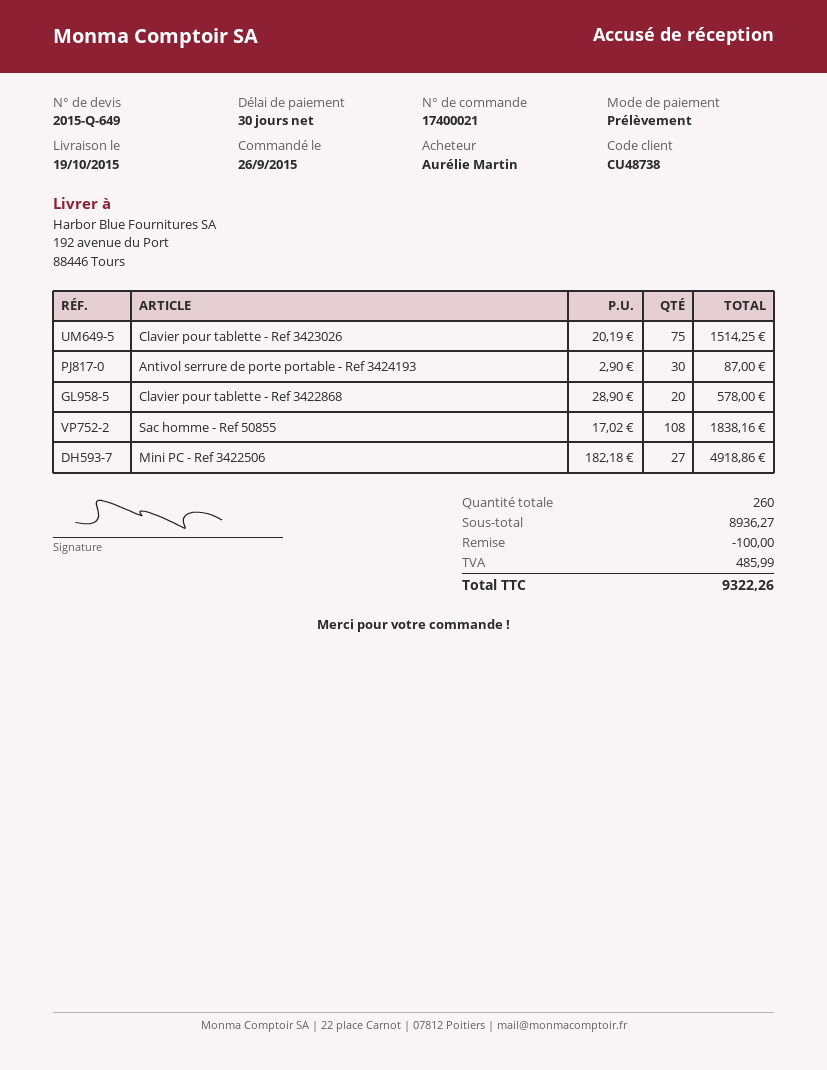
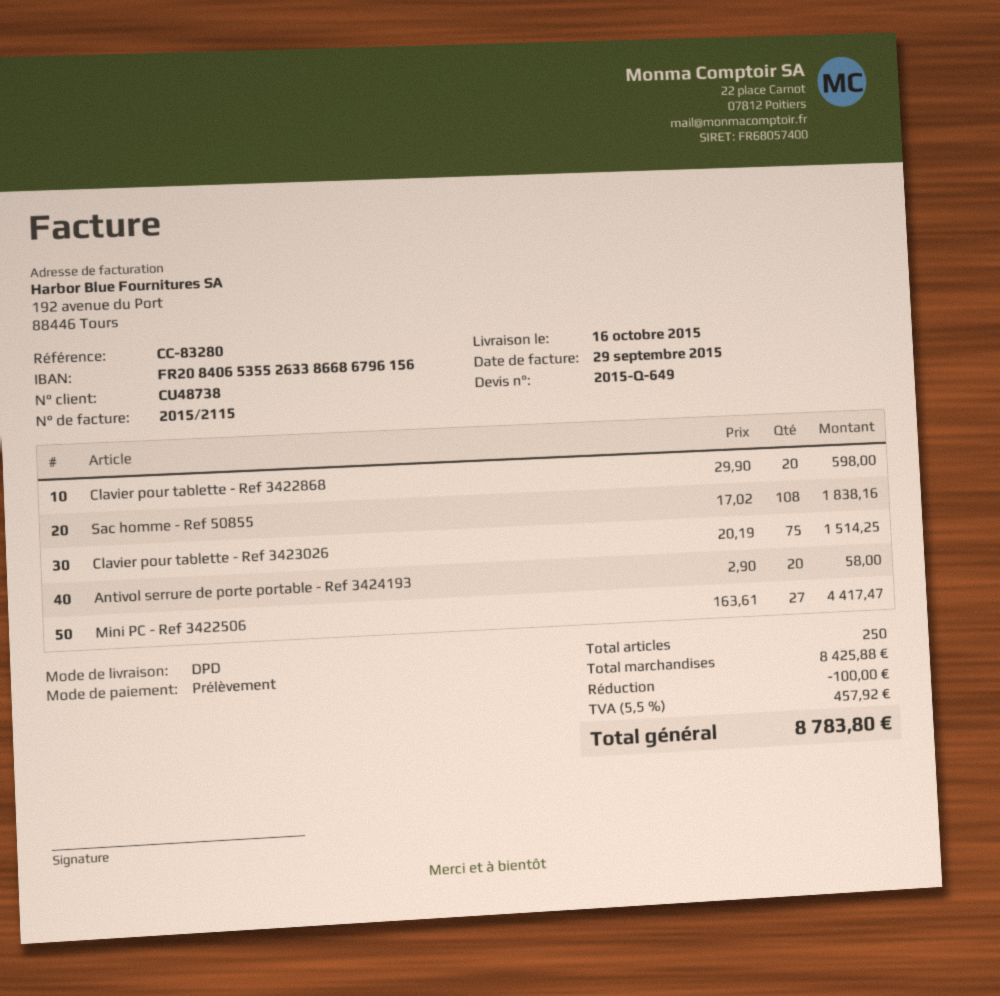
delivery date: 2015-10-19 -> 2015-10-16
Antivol serrure de porte portable - Ref 3424193: 30 x 2.90 = 87.00 -> 20 x 2.90 = 58.00
Clavier pour tablette - Ref 3422868: 20 x 28.90 = 578.00 -> 20 x 29.90 = 598.00
Mini PC - Ref 3422506: 27 x 182.18 = 4918.86 -> 27 x 163.61 = 4417.47
total quantity: 260 -> 250
subtotal: 8936.27 -> 8425.88
tax: 485.99 -> 457.92
total: 9322.26 -> 8783.80

